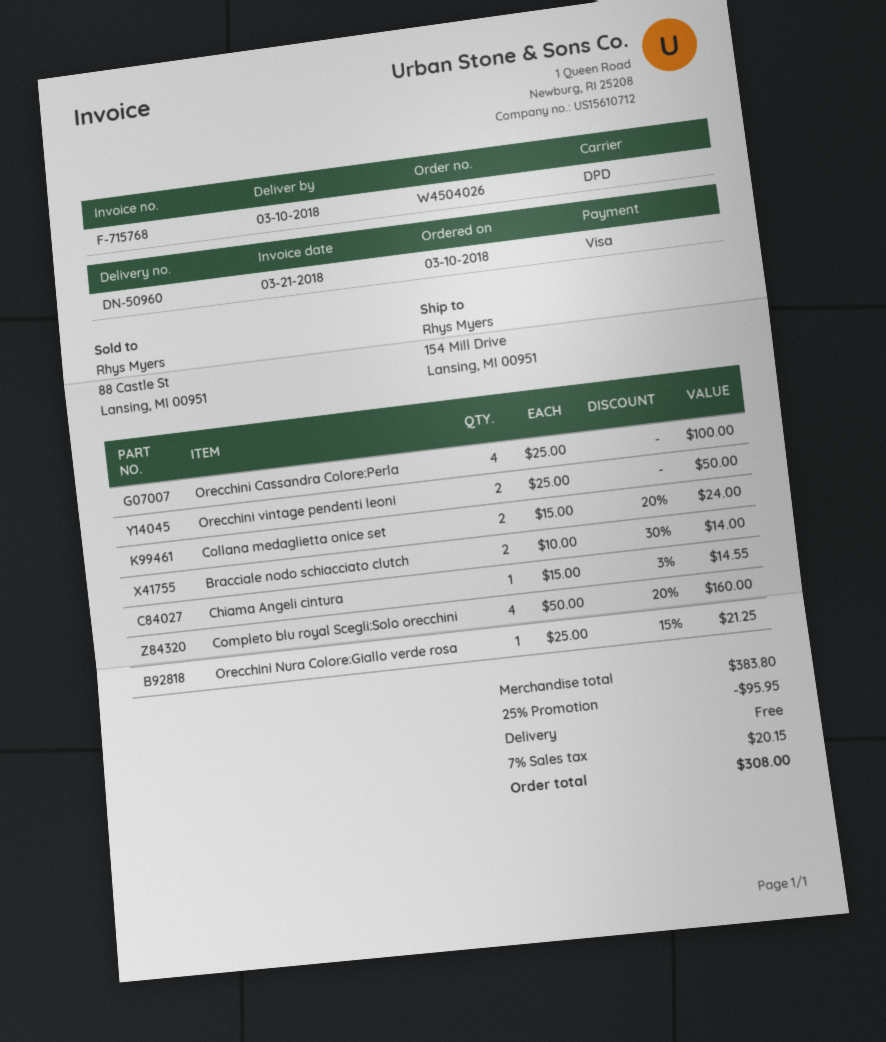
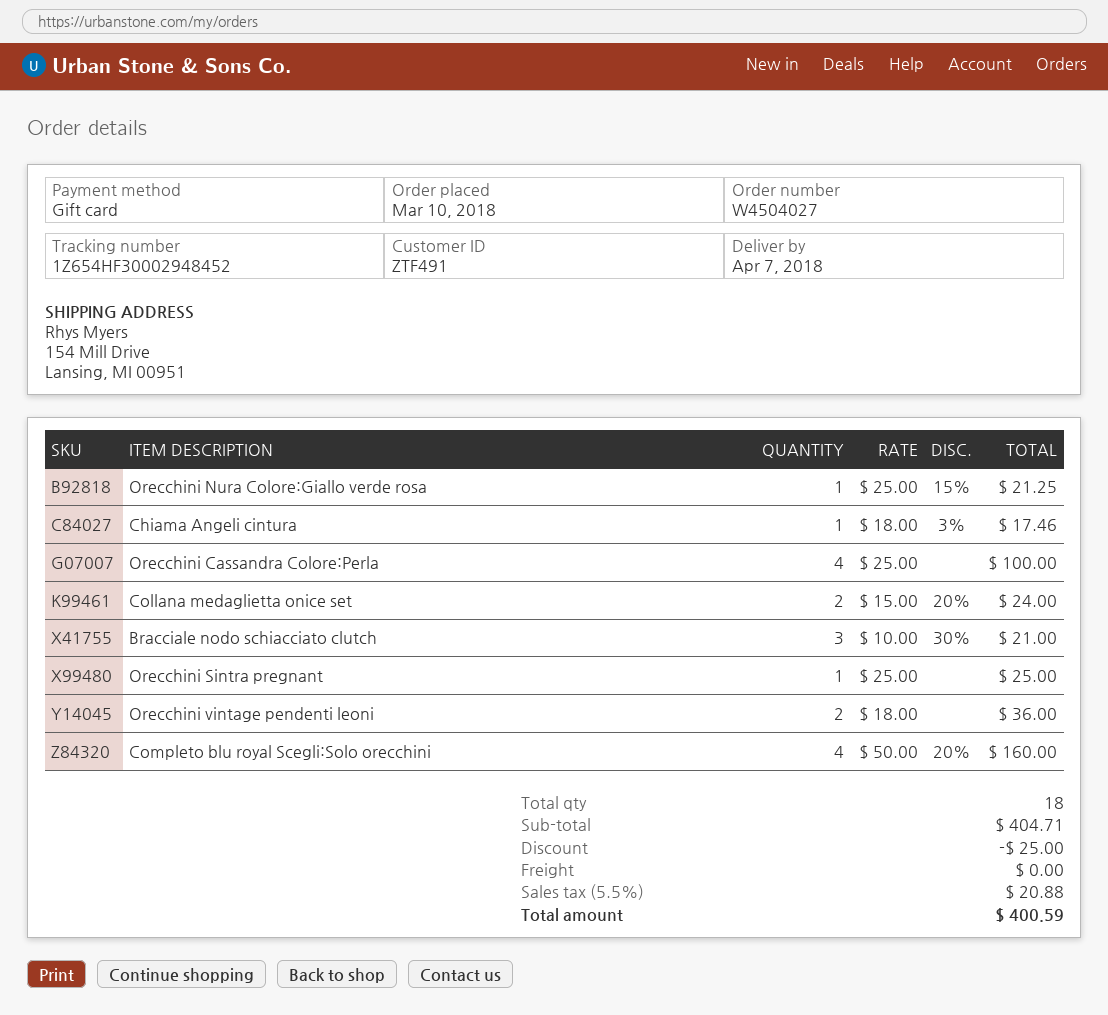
order number: W4504026 -> W4504027
delivery date: 2018-03-10 -> 2018-04-07
payment method: Visa -> gift card
Orecchini vintage pendenti leoni: 2 x 25.00 = 50.00 -> 2 x 18.00 = 36.00
Bracciale nodo schiacciato clutch: 2 x 10.00 - 30% = 14.00 -> 3 x 10.00 - 30% = 21.00
Chiama Angeli cintura: 1 x 15.00 - 3% = 14.55 -> 1 x 18.00 - 3% = 17.46
Orecchini Sintra pregnant: none -> 1 x 25.00 = 25.00
subtotal: 383.80 -> 404.71
discount: 95.95 -> 25.00
tax: 7% = 20.15 -> 5.5% = 20.88
total: 308.00 -> 400.59

